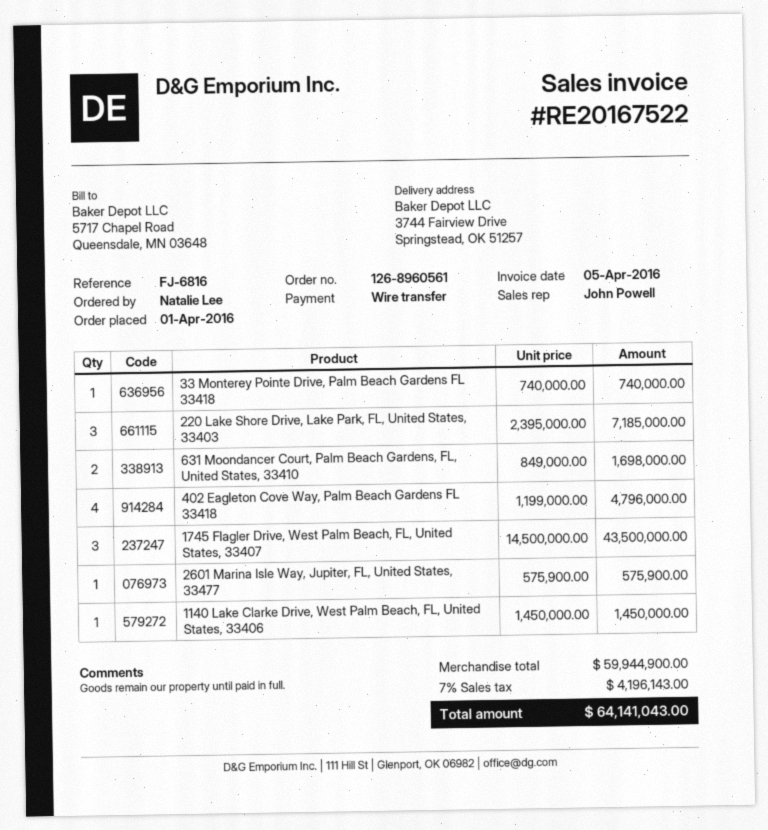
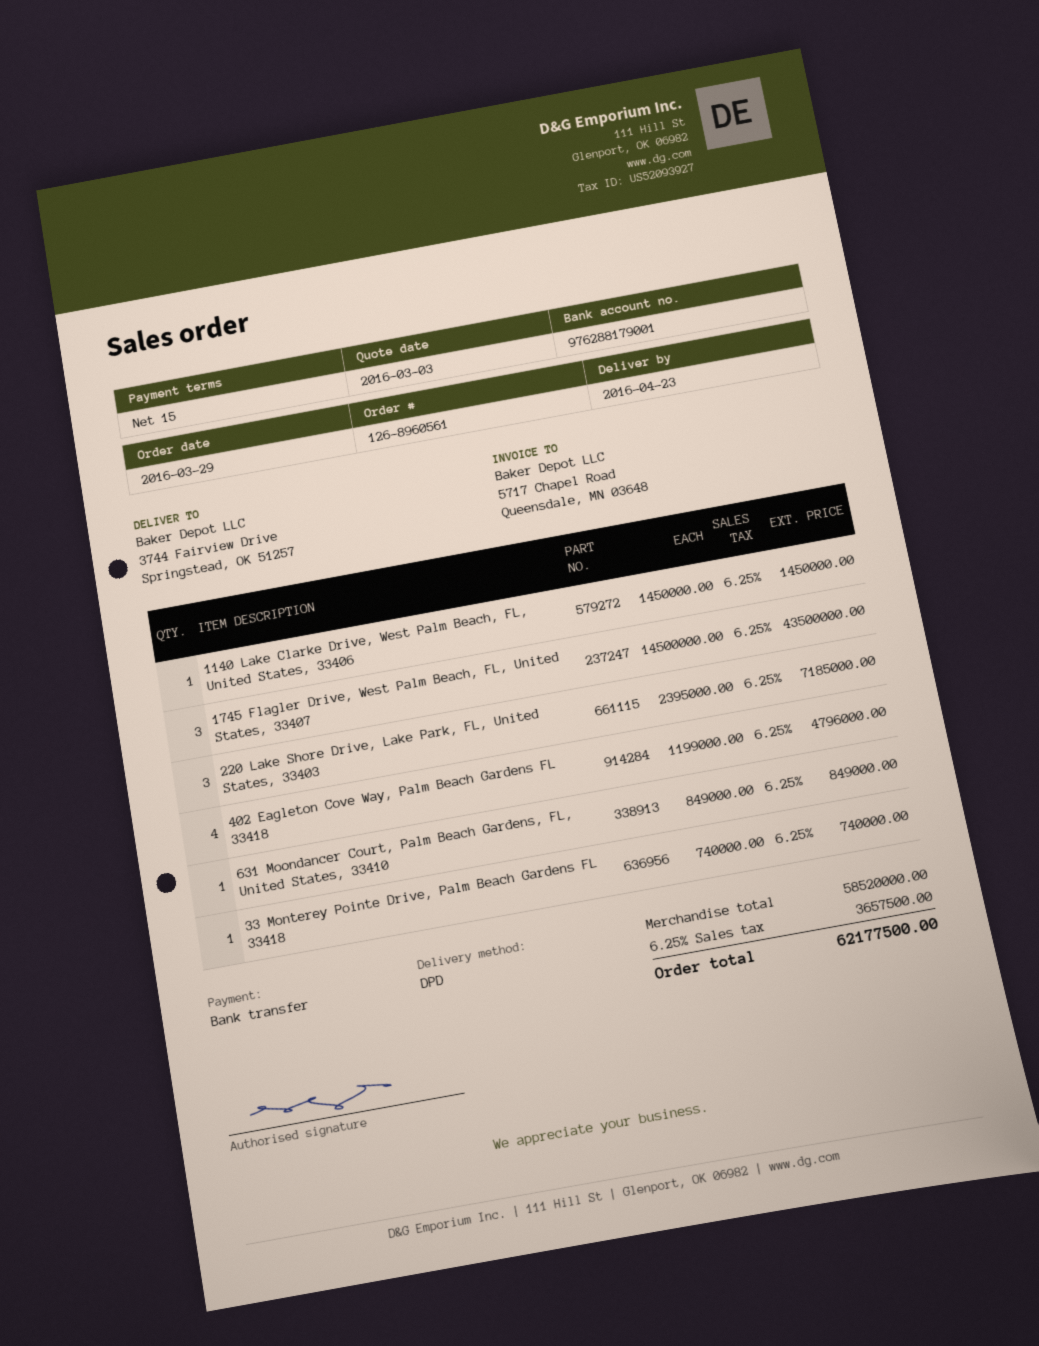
order date: 2016-04-01 -> 2016-03-29
631 Moondancer Court, Palm Beach Gardens, FL, United States, 33410: 2 x 849000.00 = 1698000.00 -> 1 x 849000.00 = 849000.00
2601 Marina Isle Way, Jupiter, FL, United States, 33477: 1 x 575900.00 = 575900.00 -> none
subtotal: 59944900.00 -> 58520000.00
tax: 7% = 4196143.00 -> 6.25% = 3657500.00
total: 64141043.00 -> 62177500.00

